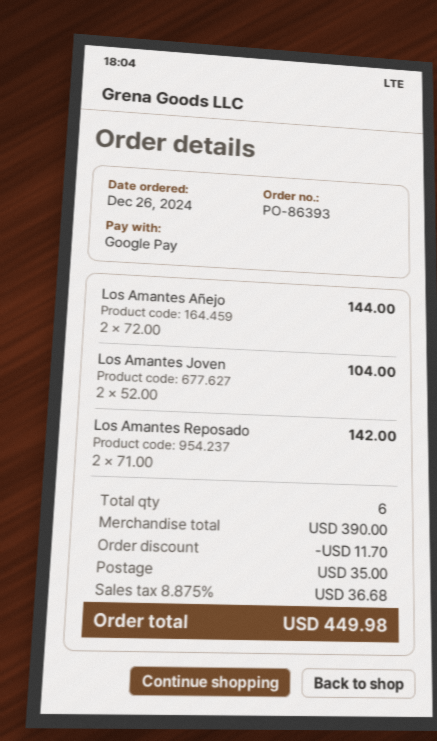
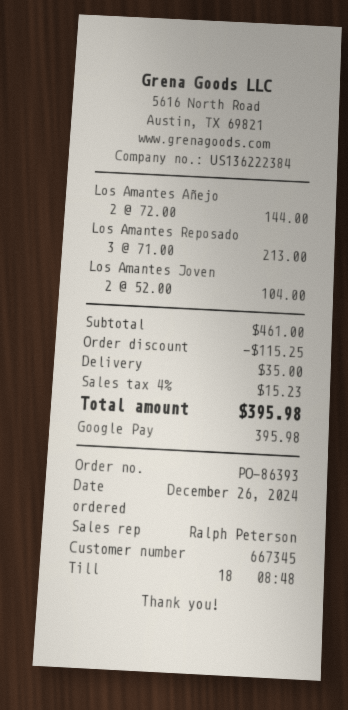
Los Amantes Reposado: 2 x 71.00 = 142.00 -> 3 x 71.00 = 213.00
subtotal: 390.00 -> 461.00
discount: 11.70 -> 115.25
tax: 8.875% = 36.68 -> 4% = 15.23
total: 449.98 -> 395.98

